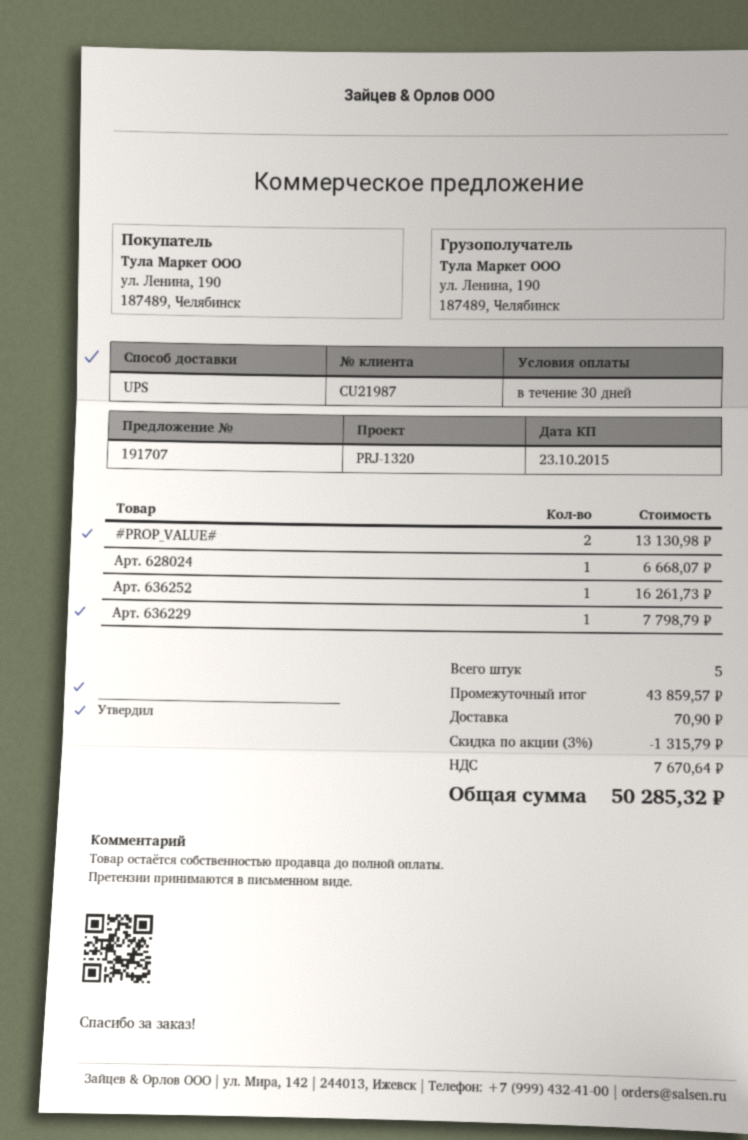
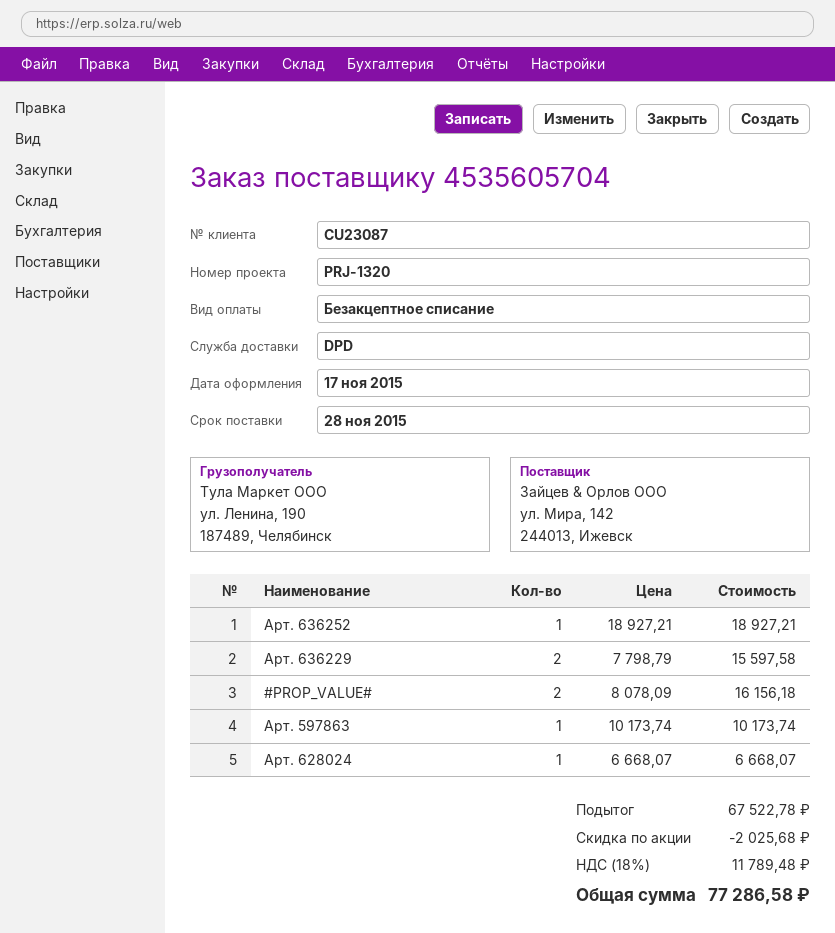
customer number: CU21987 -> CU23087
shipping method: UPS -> DPD
#PROP_VALUE#: 2 for 13130.98 -> 2 for 16156.18
Арт. 636252: 1 for 16261.73 -> 1 for 18927.21
Арт. 636229: 1 for 7798.79 -> 2 for 15597.58
Арт. 597863: none -> 1 for 10173.74
subtotal: 43859.57 -> 67522.78
discount: 1315.79 -> 2025.68
shipping: 70.90 -> none
tax: 7670.64 -> 11789.48
total: 50285.32 -> 77286.58

